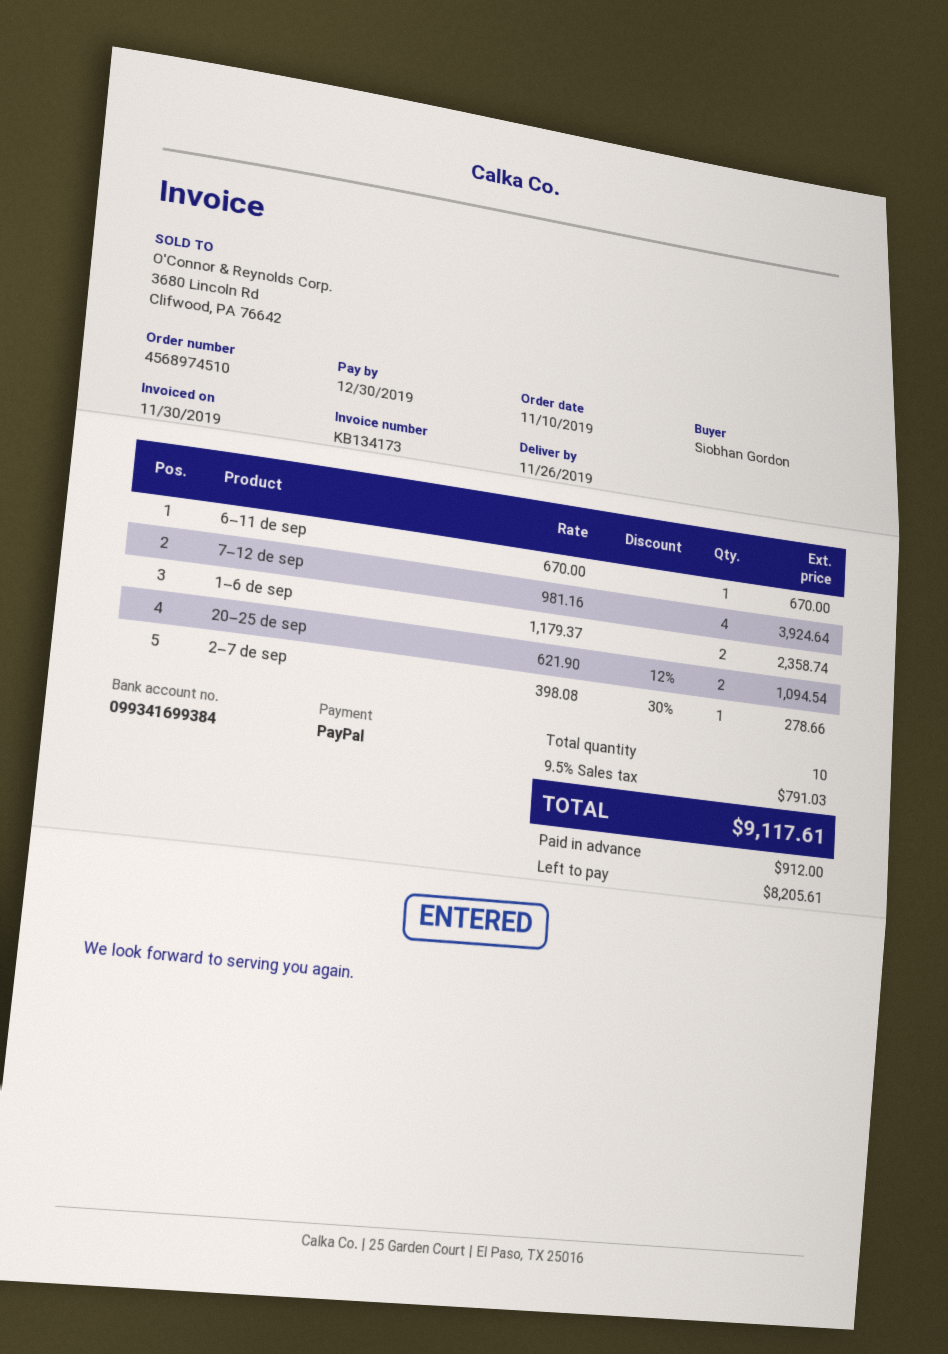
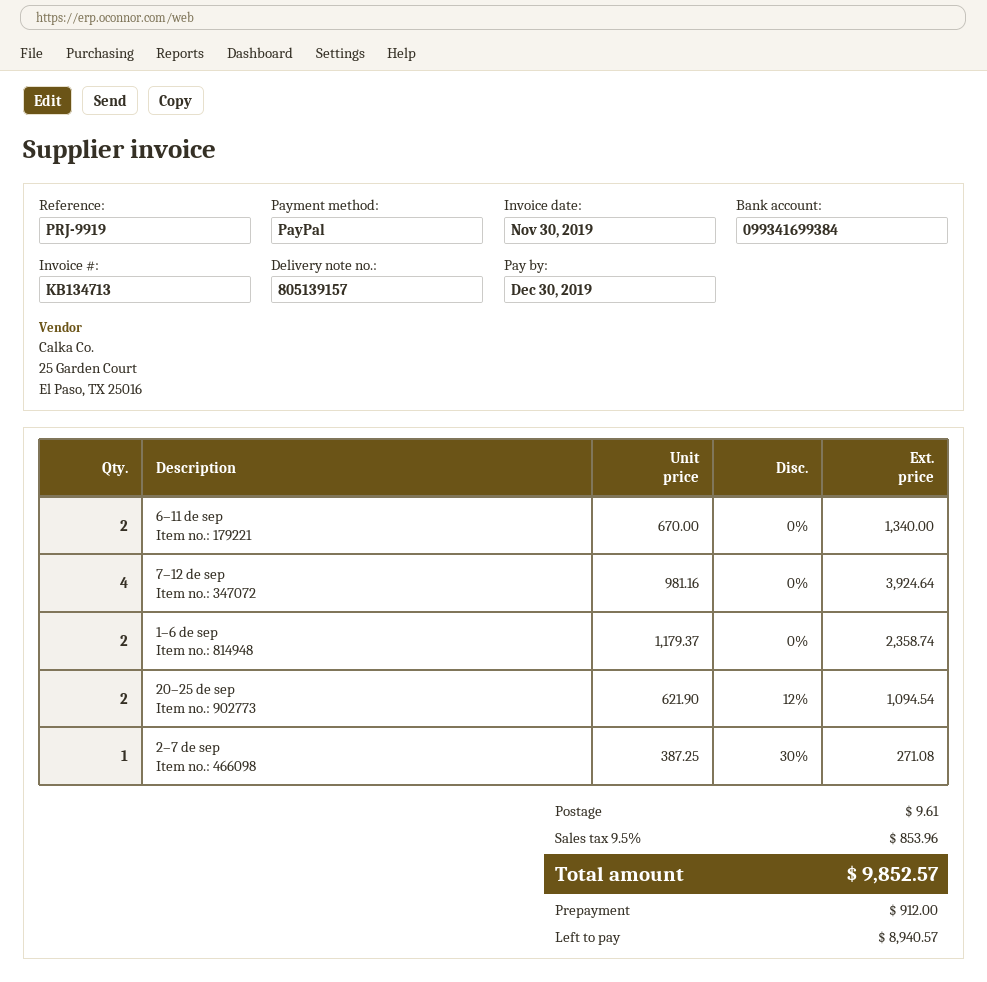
invoice number: KB134173 -> KB134713
6–11 de sep: 1 x 670.00 = 670.00 -> 2 x 670.00 = 1340.00
2–7 de sep: 1 x 398.08 - 30% = 278.66 -> 1 x 387.25 - 30% = 271.08
shipping: none -> 9.61
tax: 9.5% = 791.03 -> 9.5% = 853.96
total: 9117.61 -> 9852.57
balance: 8205.61 -> 8940.57

